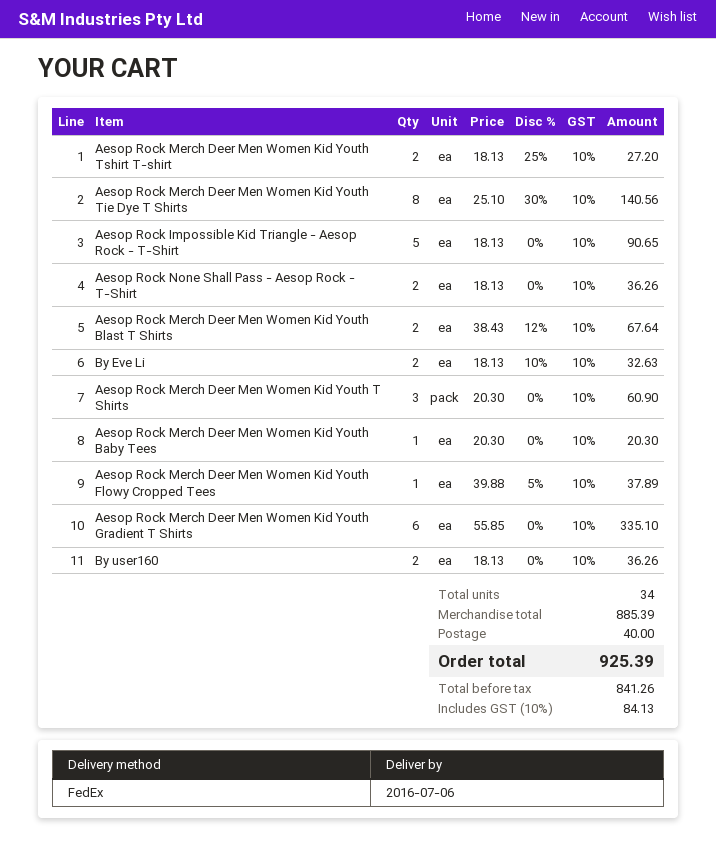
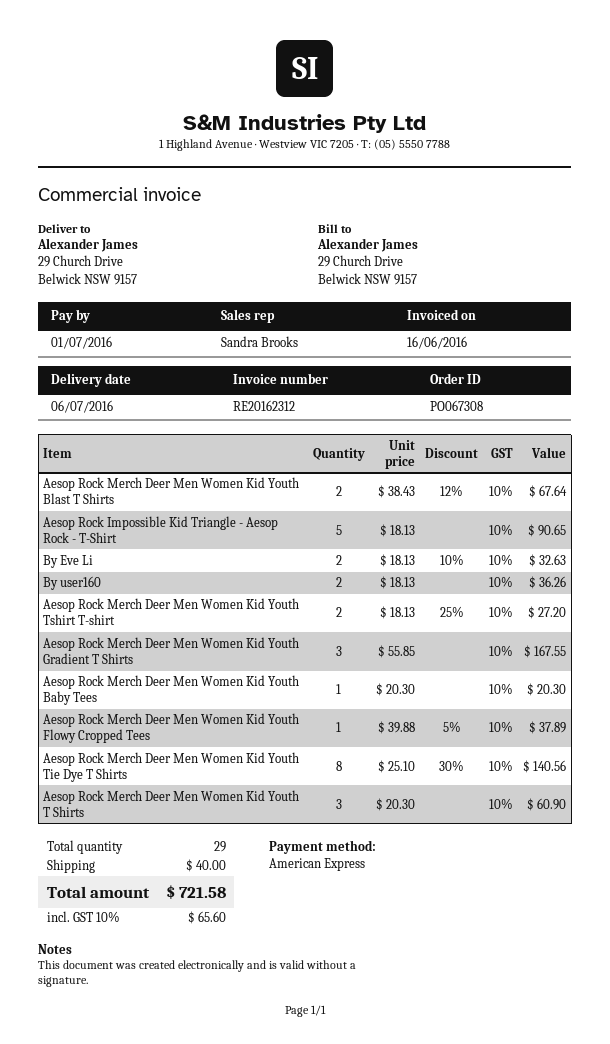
Aesop Rock None Shall Pass - Aesop Rock - T-Shirt: 2 x 18.13 = 36.26 -> none
Aesop Rock Merch Deer Men Women Kid Youth Gradient T Shirts: 6 x 55.85 = 335.10 -> 3 x 55.85 = 167.55
total quantity: 34 -> 29
tax: 10% = 84.13 -> 10% = 65.60
total: 925.39 -> 721.58

